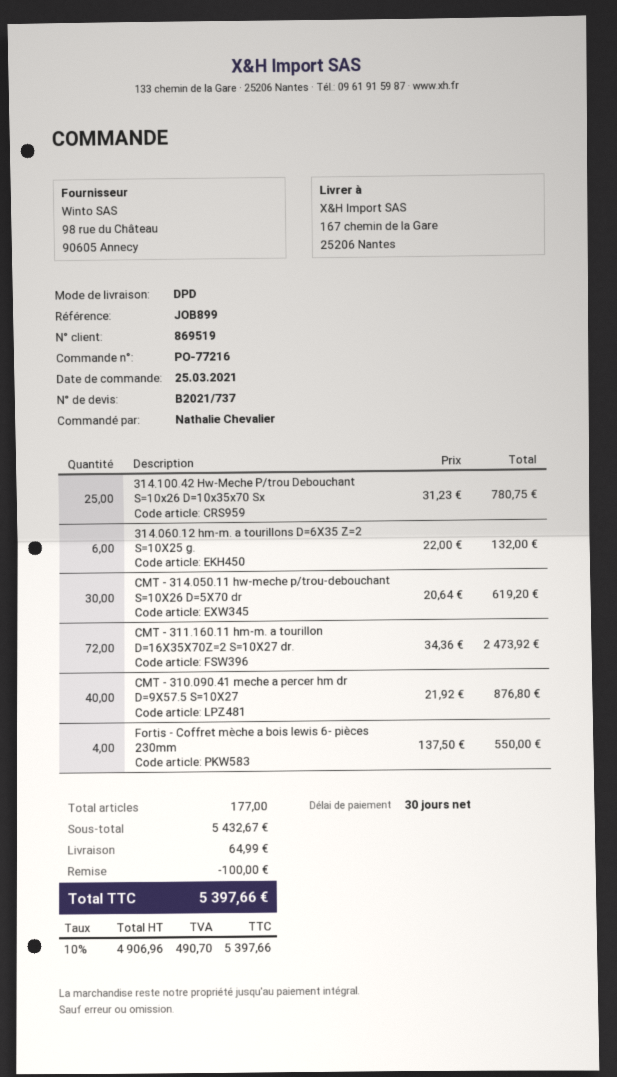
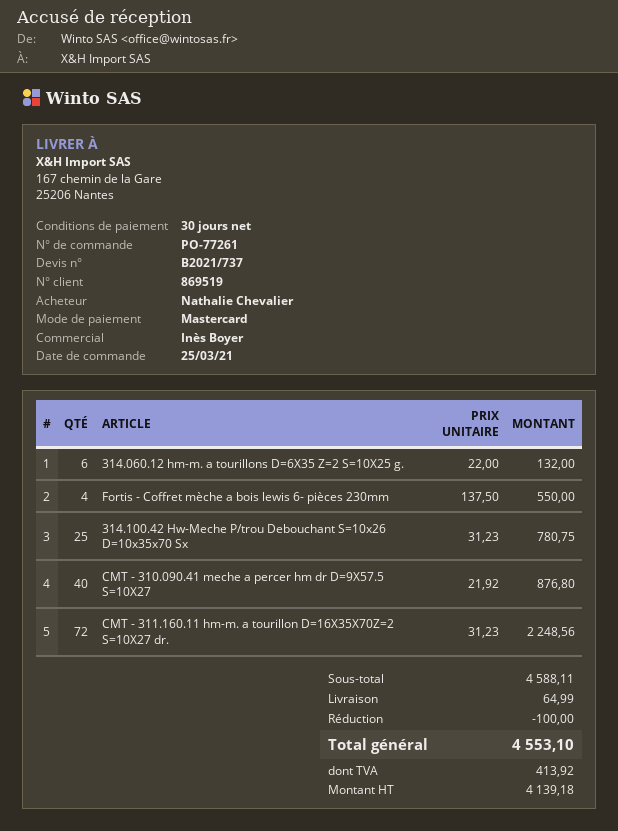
order number: PO-77216 -> PO-77261
CMT - 314.050.11 hw-meche p/trou-debouchant S=10X26 D=5X70 dr: 30 x 20.64 = 619.20 -> none
CMT - 311.160.11 hm-m. a tourillon D=16X35X70Z=2 S=10X27 dr.: 72 x 34.36 = 2473.92 -> 72 x 31.23 = 2248.56
subtotal: 5432.67 -> 4588.11
net: 4906.96 -> 4139.18
tax: 490.70 -> 413.92
total: 5397.66 -> 4553.10

